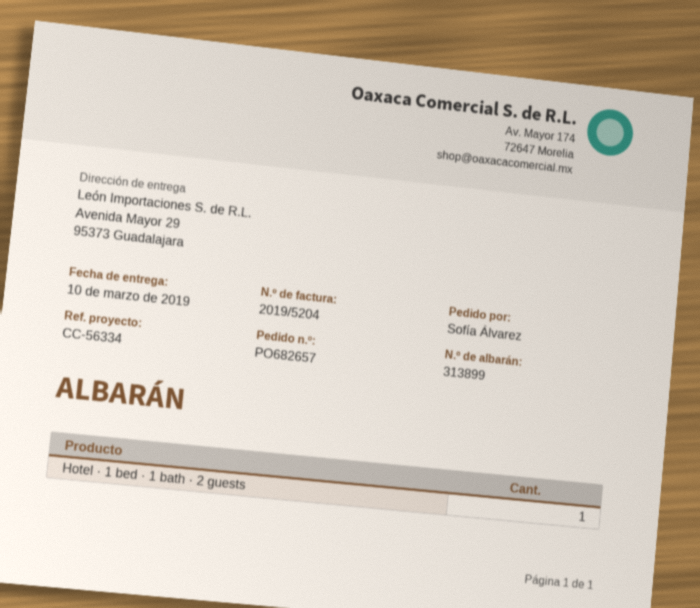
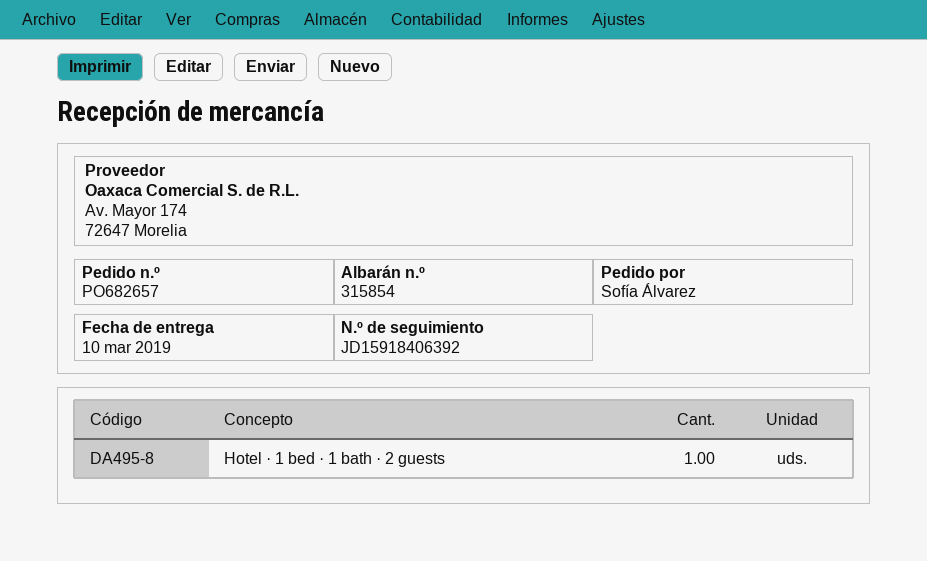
delivery note number: 313899 -> 315854

